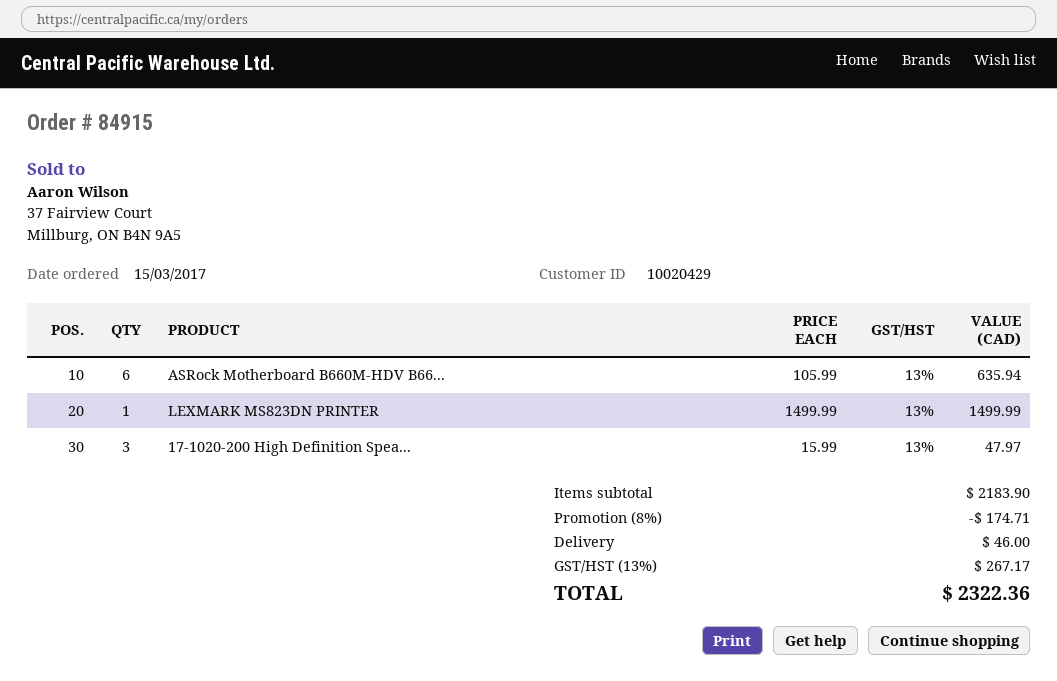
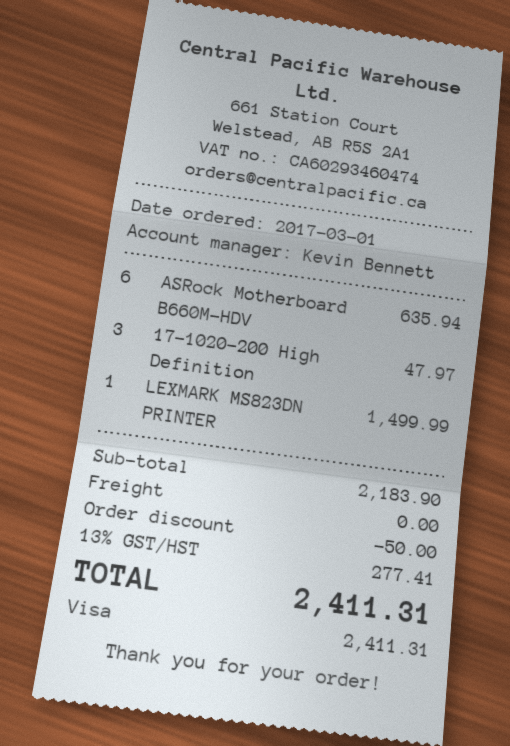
order date: 2017-03-15 -> 2017-03-01
discount: 174.71 -> 50.00
shipping: 46.00 -> 0.00
tax: 13% = 267.17 -> 13% = 277.41
total: 2322.36 -> 2411.31

